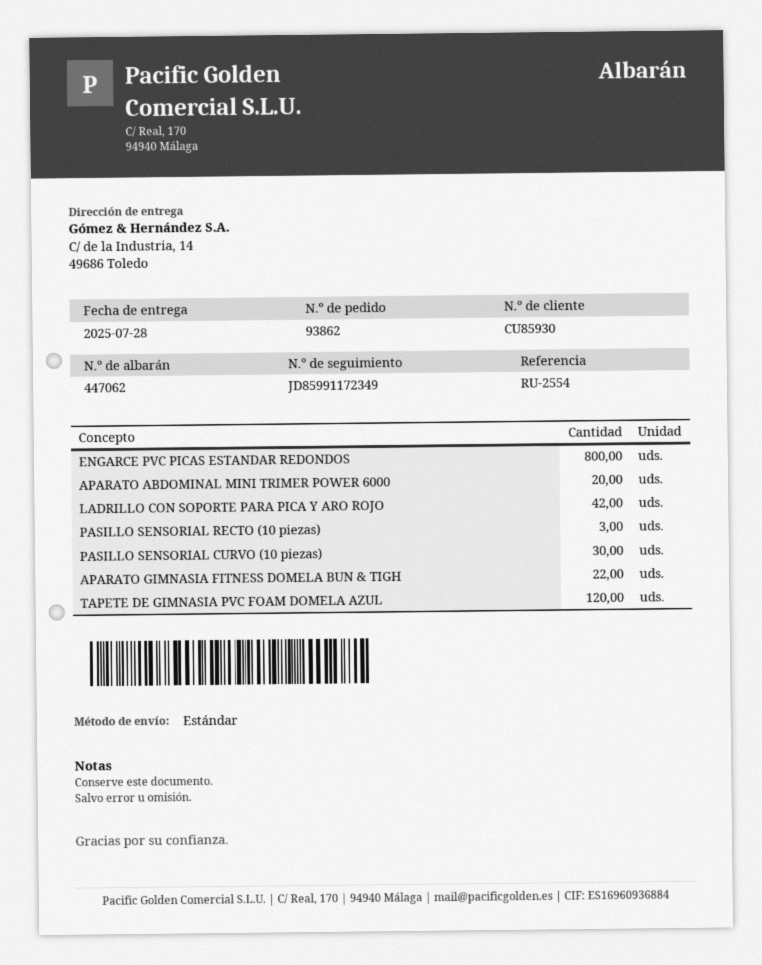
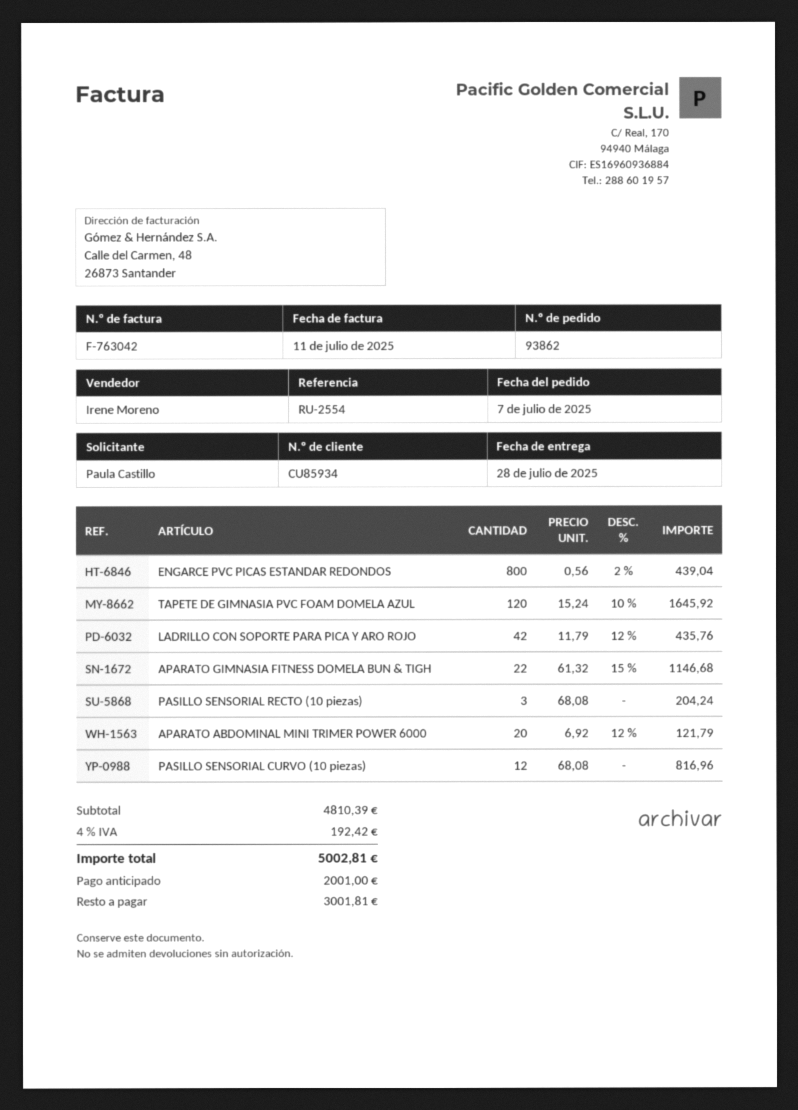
customer number: CU85930 -> CU85934
PASILLO SENSORIAL CURVO (10 piezas): 30 -> 12

